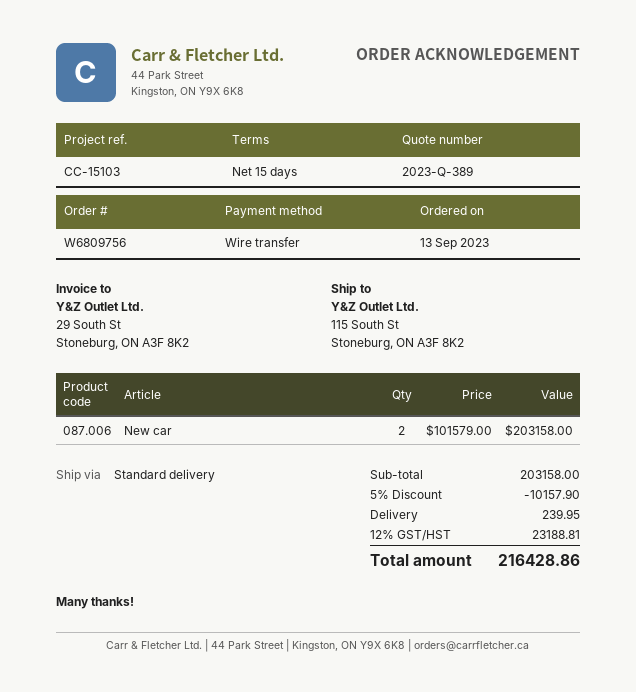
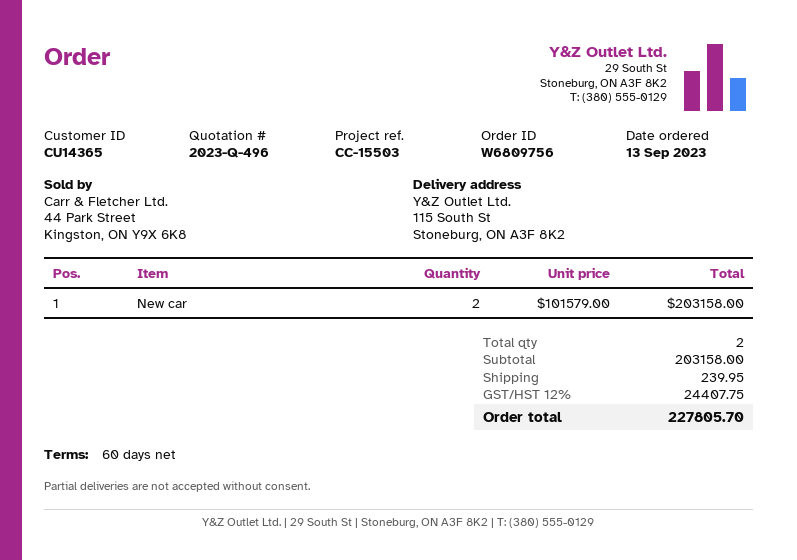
quote number: 2023-Q-389 -> 2023-Q-496
payment terms: 15 days -> 60 days
reference: CC-15103 -> CC-15503
discount: 5% = 10157.90 -> none
tax: 12% = 23188.81 -> 12% = 24407.75
total: 216428.86 -> 227805.70

